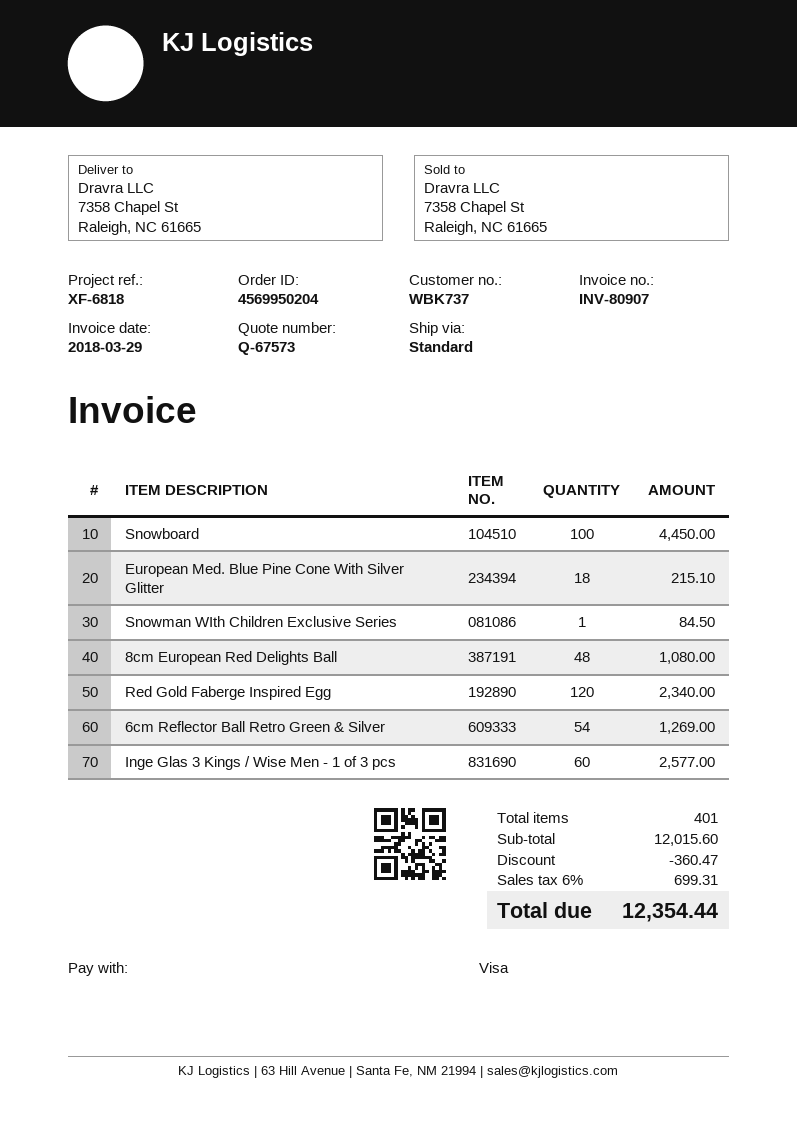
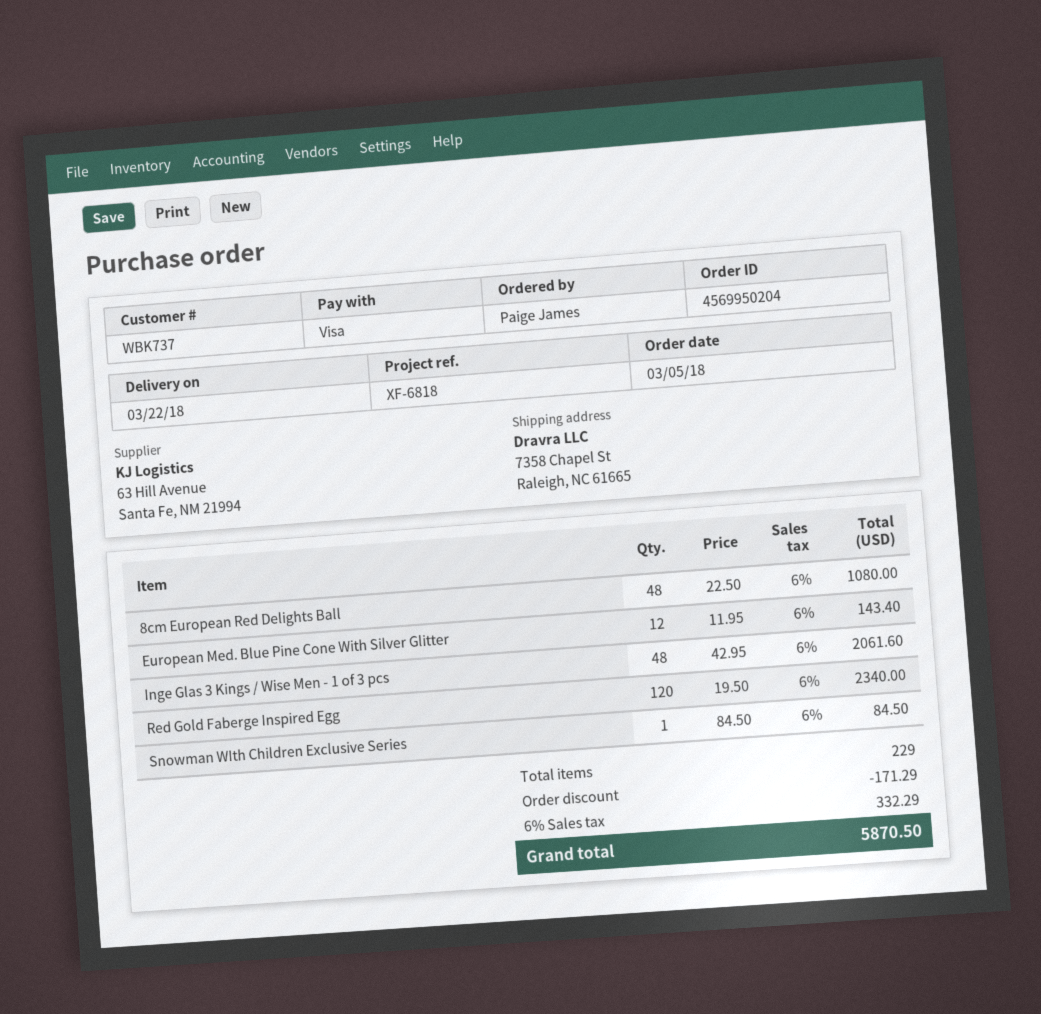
Snowboard: 100 for 4450.00 -> none
European Med. Blue Pine Cone With Silver Glitter: 18 for 215.10 -> 12 for 143.40
6cm Reflector Ball Retro Green & Silver: 54 for 1269.00 -> none
Inge Glas 3 Kings / Wise Men - 1 of 3 pcs: 60 for 2577.00 -> 48 for 2061.60
total quantity: 401 -> 229
discount: 360.47 -> 171.29
tax: 6% = 699.31 -> 6% = 332.29
total: 12354.44 -> 5870.50

